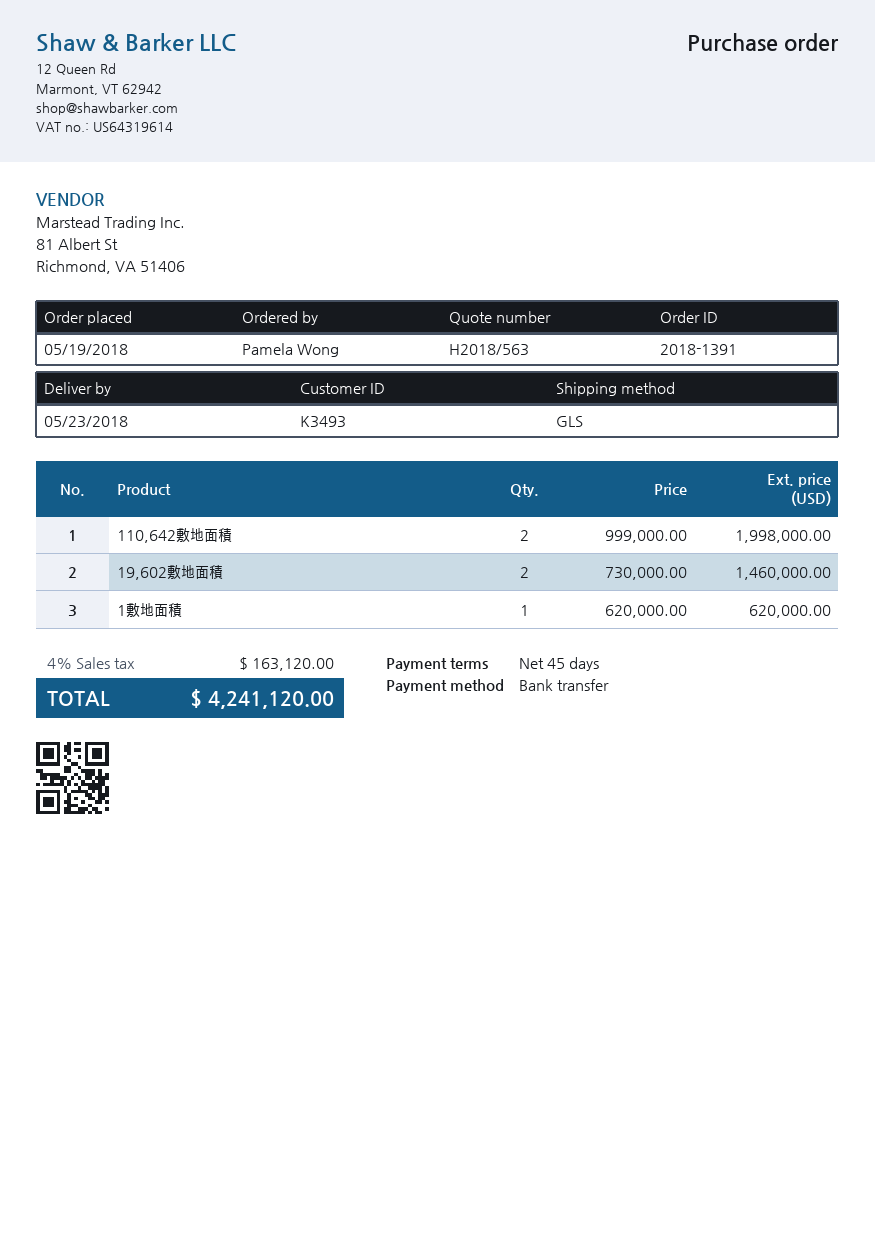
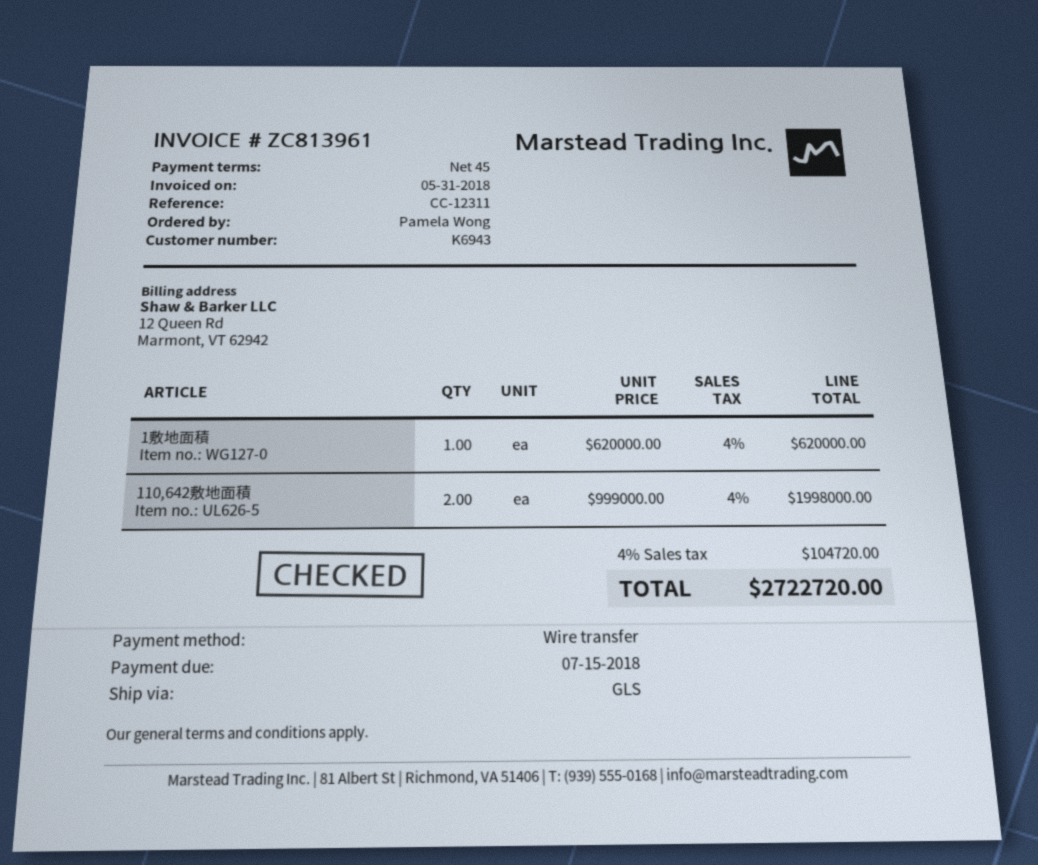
customer number: K3493 -> K6943
19,602敷地面積: 2 x 730000.00 = 1460000.00 -> none
tax: 4% = 163120.00 -> 4% = 104720.00
total: 4241120.00 -> 2722720.00

